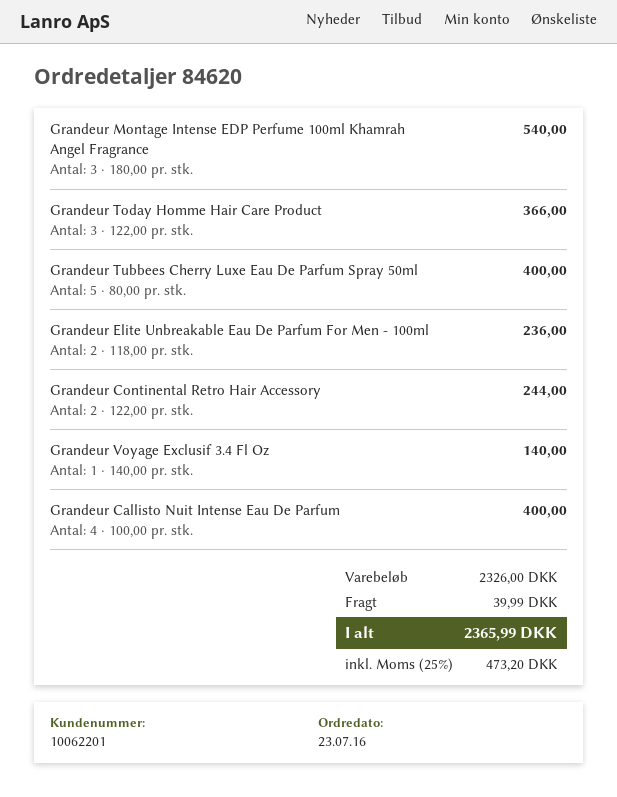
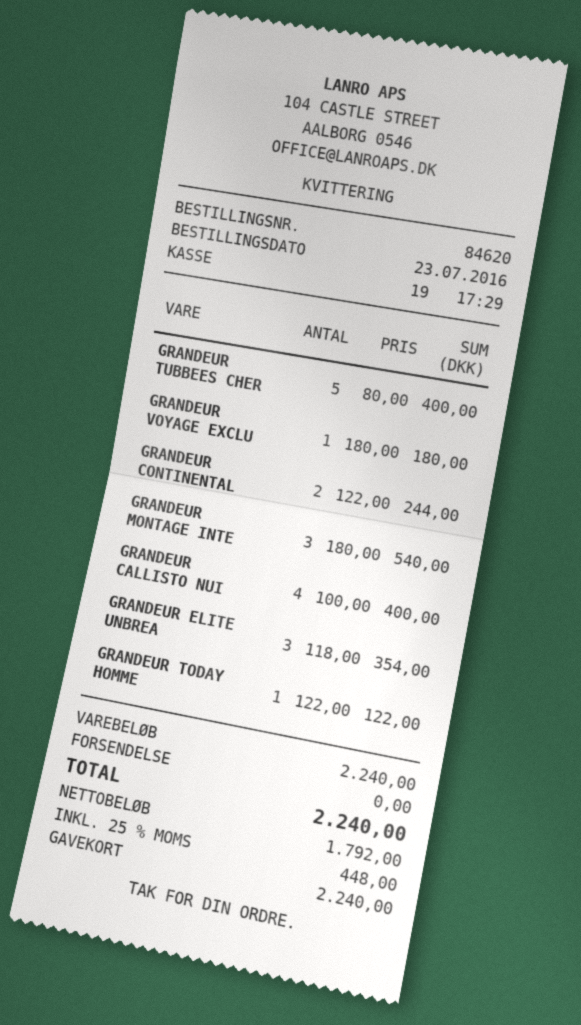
Grandeur Today Homme Hair Care Product: 3 x 122.00 = 366.00 -> 1 x 122.00 = 122.00
Grandeur Elite Unbreakable Eau De Parfum For Men - 100ml: 2 x 118.00 = 236.00 -> 3 x 118.00 = 354.00
Grandeur Voyage Exclusif 3.4 Fl Oz: 1 x 140.00 = 140.00 -> 1 x 180.00 = 180.00
subtotal: 2326.00 -> 2240.00
shipping: 39.99 -> 0.00
tax: 25% = 473.20 -> 25% = 448.00
total: 2365.99 -> 2240.00

